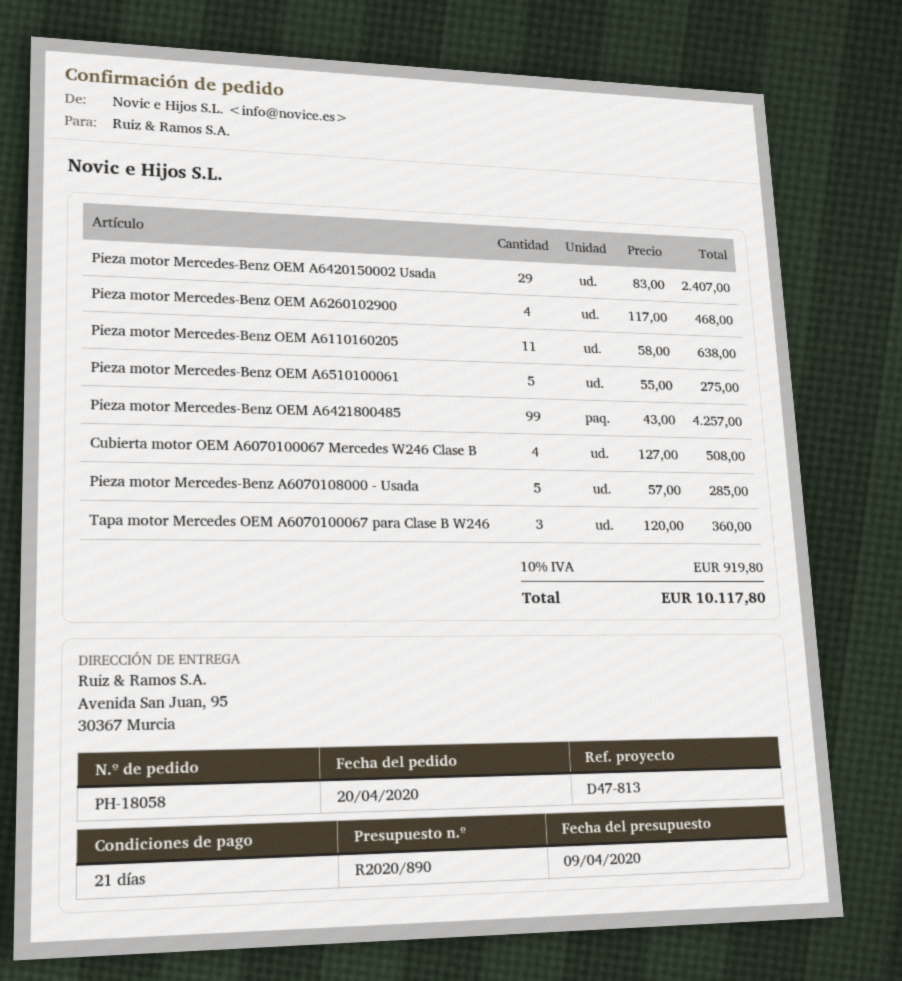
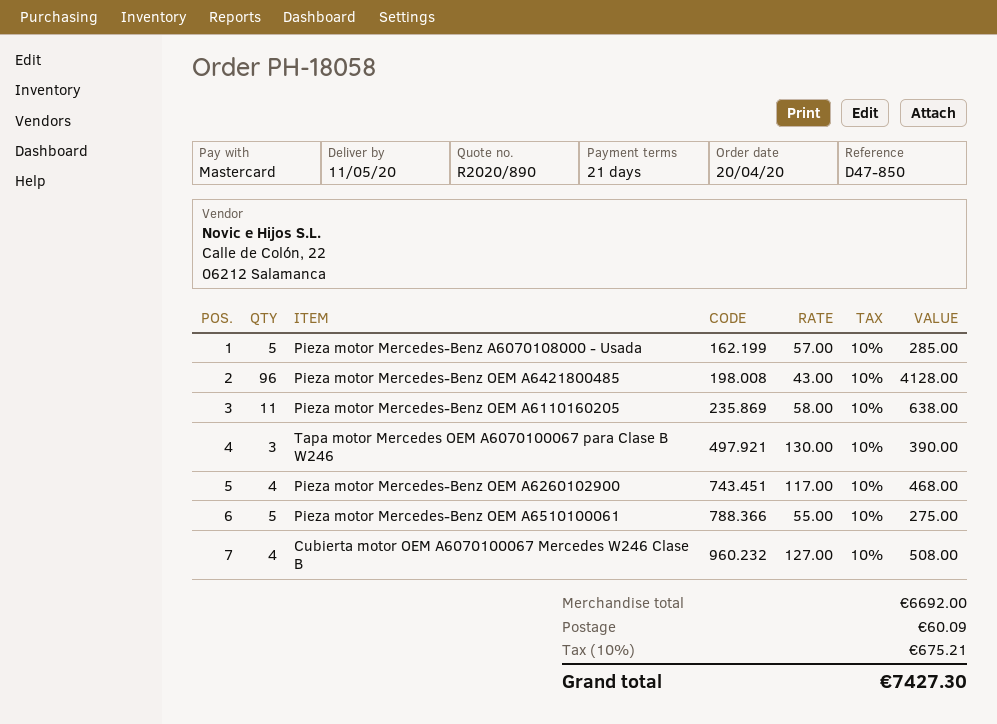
reference: D47-813 -> D47-850
Pieza motor Mercedes-Benz OEM A6420150002 Usada: 29 x 83.00 = 2407.00 -> none
Pieza motor Mercedes-Benz OEM A6421800485: 99 x 43.00 = 4257.00 -> 96 x 43.00 = 4128.00
Tapa motor Mercedes OEM A6070100067 para Clase B W246: 3 x 120.00 = 360.00 -> 3 x 130.00 = 390.00
shipping: none -> 60.09
tax: 10% = 919.80 -> 10% = 675.21
total: 10117.80 -> 7427.30

